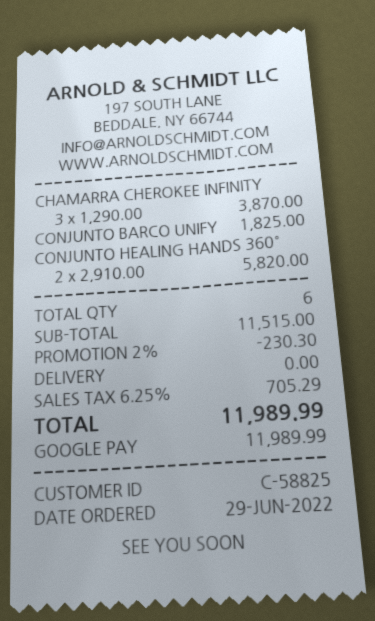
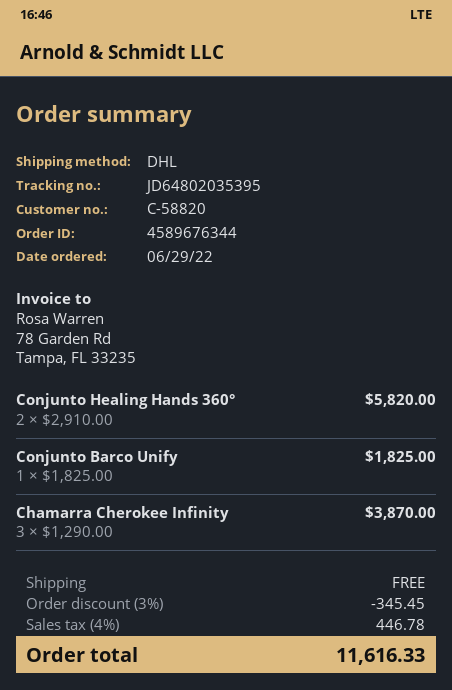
customer number: C-58825 -> C-58820
discount: 2% = 230.30 -> 3% = 345.45
tax: 6.25% = 705.29 -> 4% = 446.78
total: 11989.99 -> 11616.33

